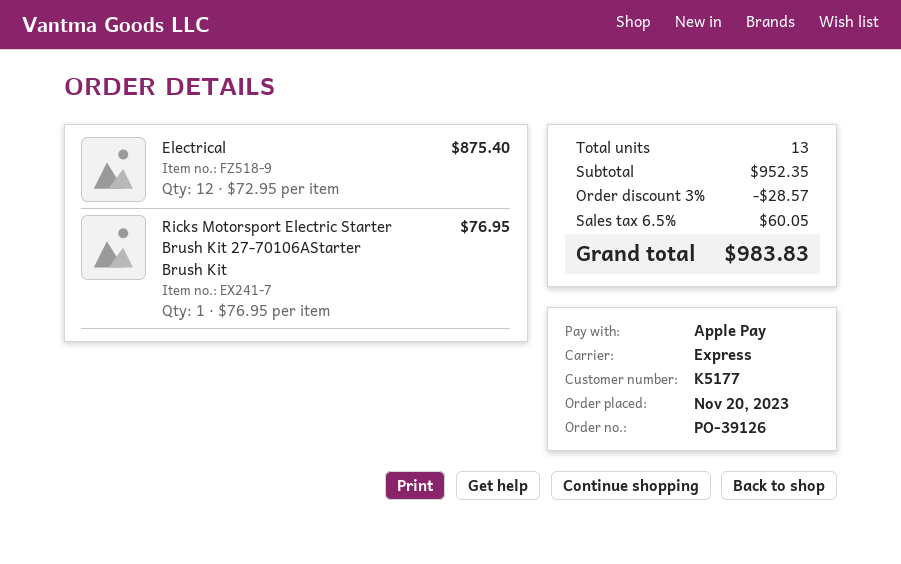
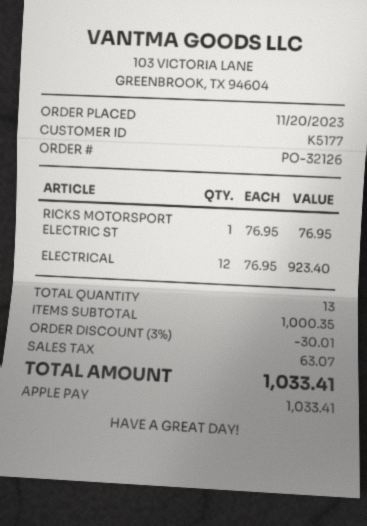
order number: PO-39126 -> PO-32126
Electrical: 12 x 72.95 = 875.40 -> 12 x 76.95 = 923.40
subtotal: 952.35 -> 1000.35
discount: 3% = 28.57 -> 3% = 30.01
tax: 60.05 -> 63.07
total: 983.83 -> 1033.41

